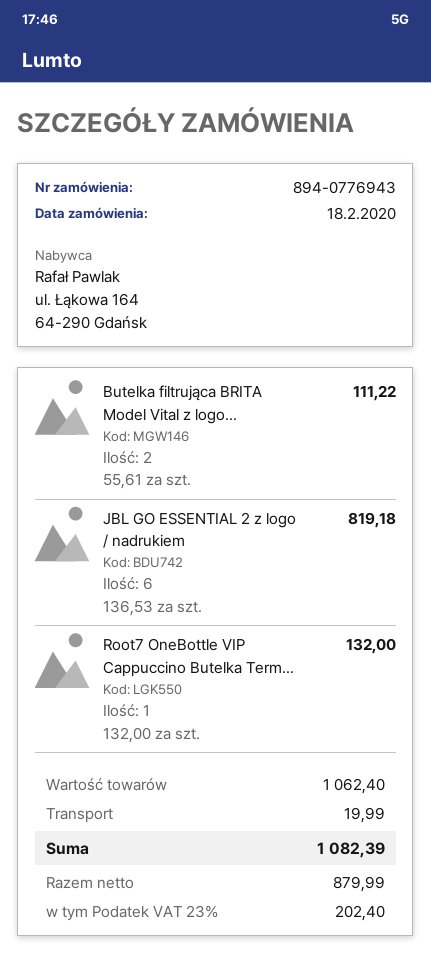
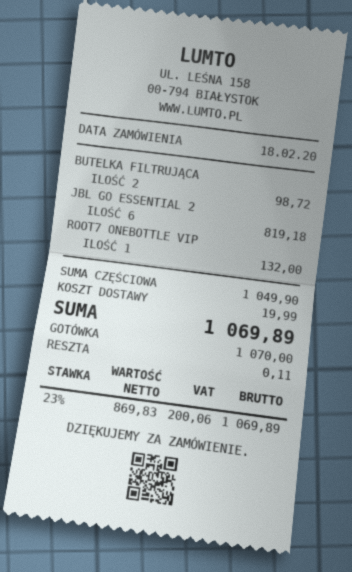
Butelka filtrująca BRITA Model Vital z logo...: 2 for 111.22 -> 2 for 98.72
subtotal: 1062.40 -> 1049.90
net: 879.99 -> 869.83
tax: 23% = 202.40 -> 23% = 200.06
total: 1082.39 -> 1069.89

